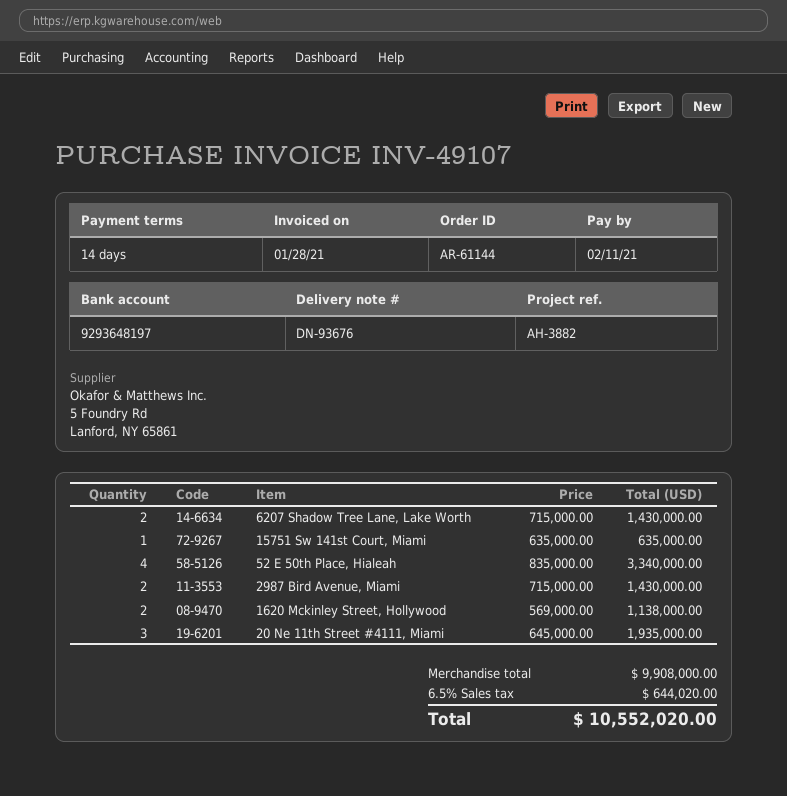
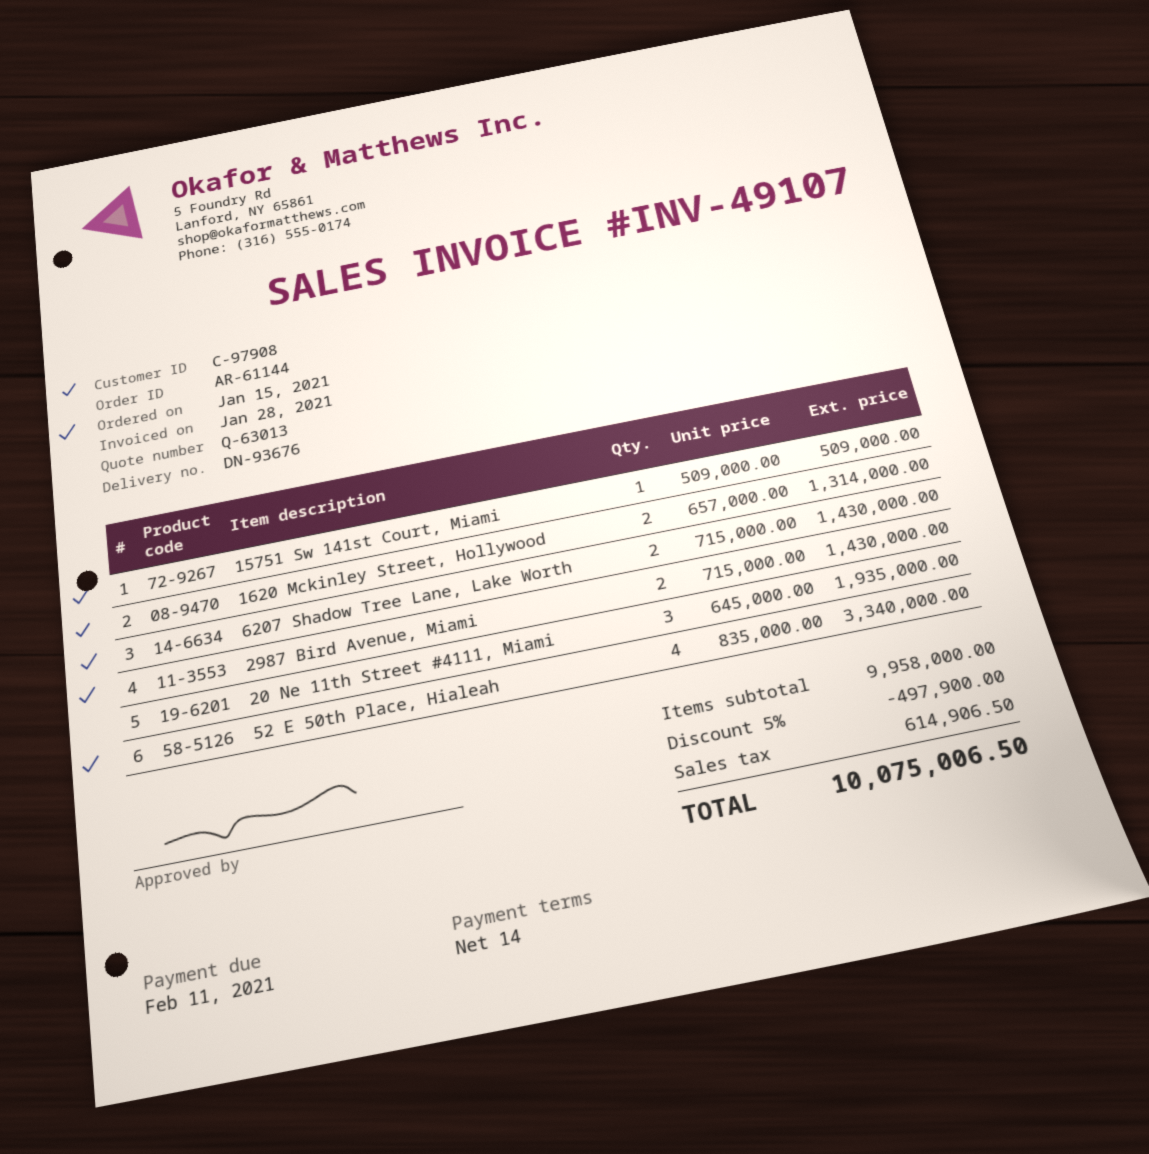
15751 Sw 141st Court, Miami: 1 x 635000.00 = 635000.00 -> 1 x 509000.00 = 509000.00
1620 Mckinley Street, Hollywood: 2 x 569000.00 = 1138000.00 -> 2 x 657000.00 = 1314000.00
subtotal: 9908000.00 -> 9958000.00
discount: none -> 5% = 497900.00
tax: 644020.00 -> 614906.50
total: 10552020.00 -> 10075006.50

